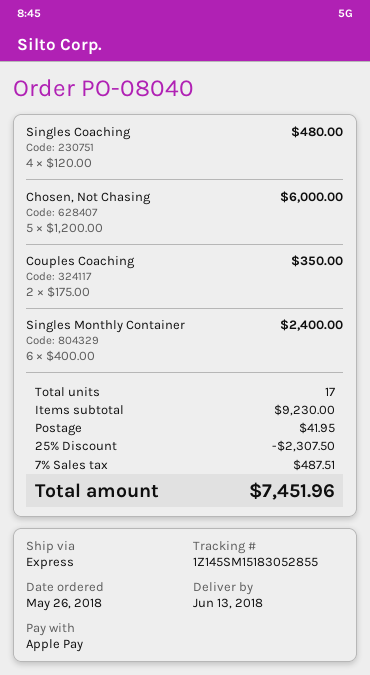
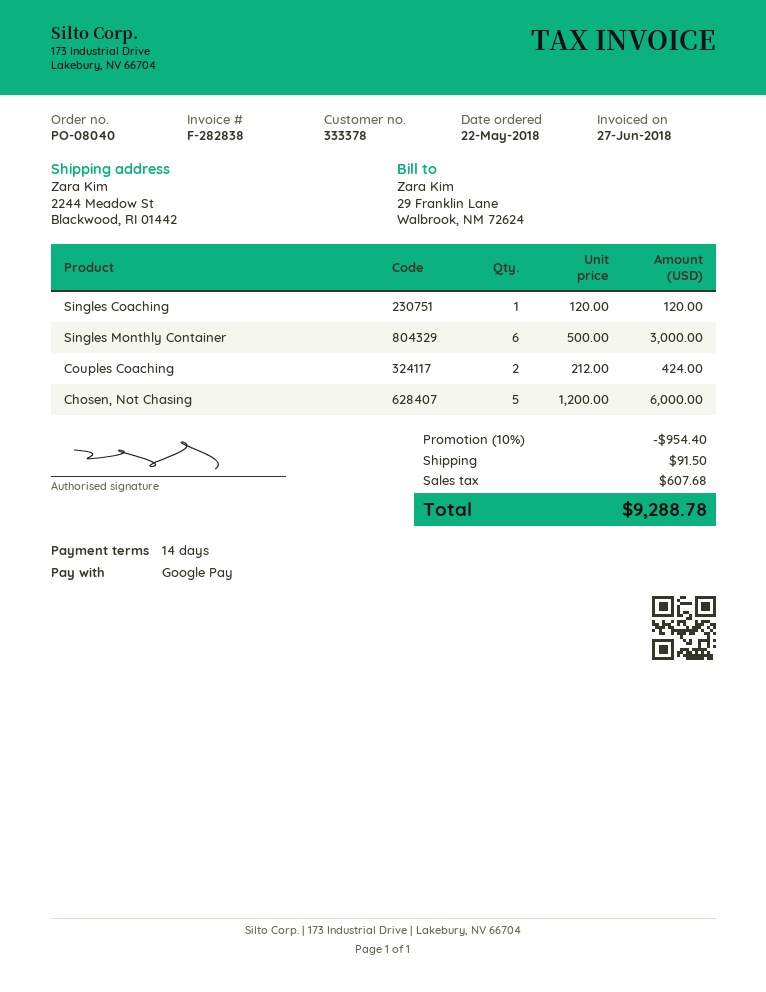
order date: 2018-05-26 -> 2018-05-22
payment method: Apple Pay -> Google Pay
Singles Coaching: 4 x 120.00 = 480.00 -> 1 x 120.00 = 120.00
Couples Coaching: 2 x 175.00 = 350.00 -> 2 x 212.00 = 424.00
Singles Monthly Container: 6 x 400.00 = 2400.00 -> 6 x 500.00 = 3000.00
discount: 25% = 2307.50 -> 10% = 954.40
shipping: 41.95 -> 91.50
tax: 487.51 -> 607.68
total: 7451.96 -> 9288.78

